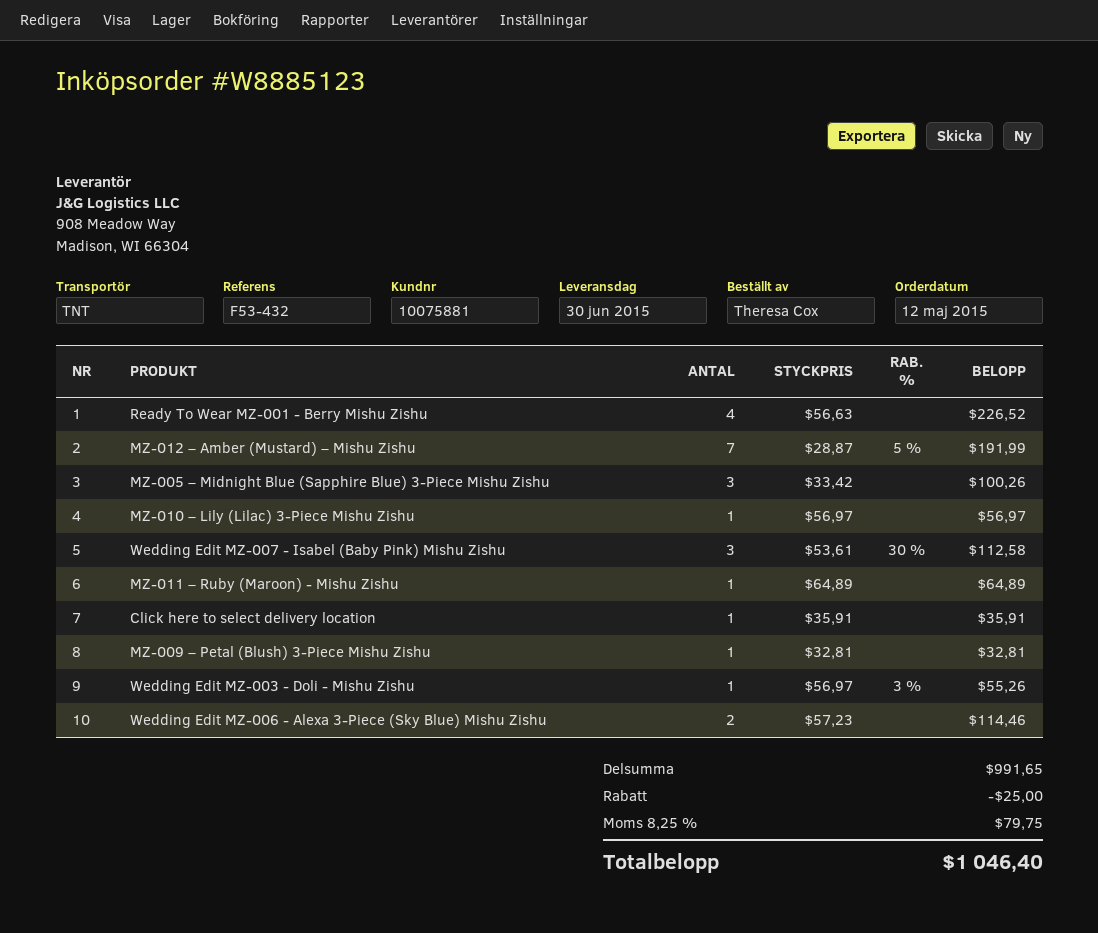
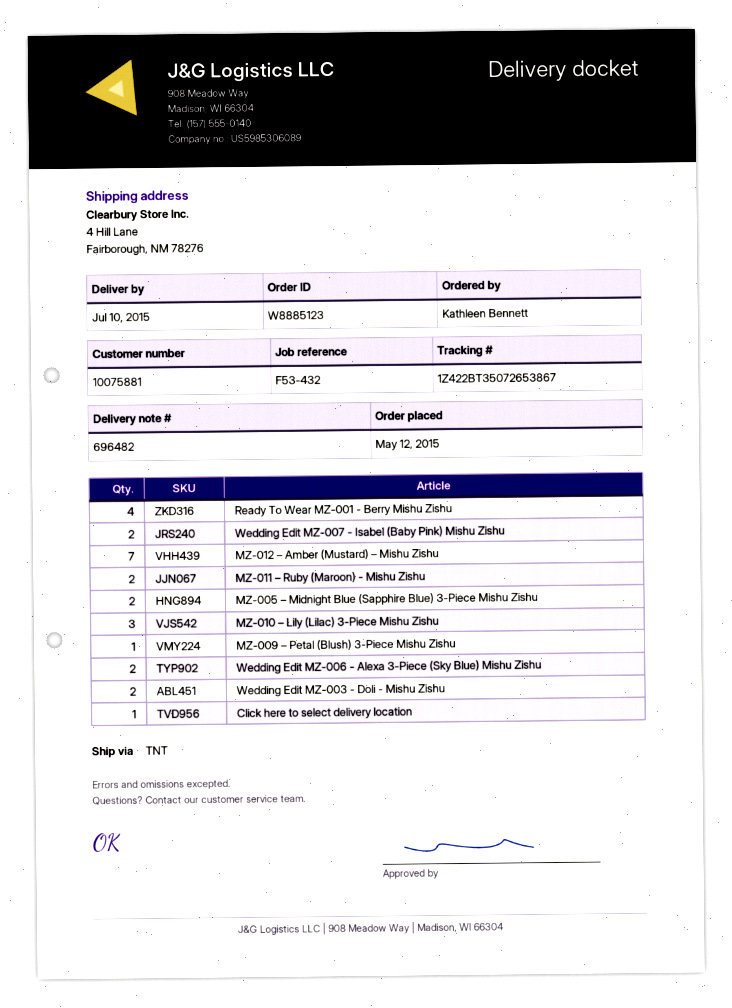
delivery date: 2015-06-30 -> 2015-07-10
ordered by: Theresa Cox -> Kathleen Bennett
MZ-005 – Midnight Blue (Sapphire Blue) 3-Piece Mishu Zishu: 3 -> 2
MZ-010 – Lily (Lilac) 3-Piece Mishu Zishu: 1 -> 3
Wedding Edit MZ-007 - Isabel (Baby Pink) Mishu Zishu: 3 -> 2
MZ-011 – Ruby (Maroon) - Mishu Zishu: 1 -> 2
Wedding Edit MZ-003 - Doli - Mishu Zishu: 1 -> 2

